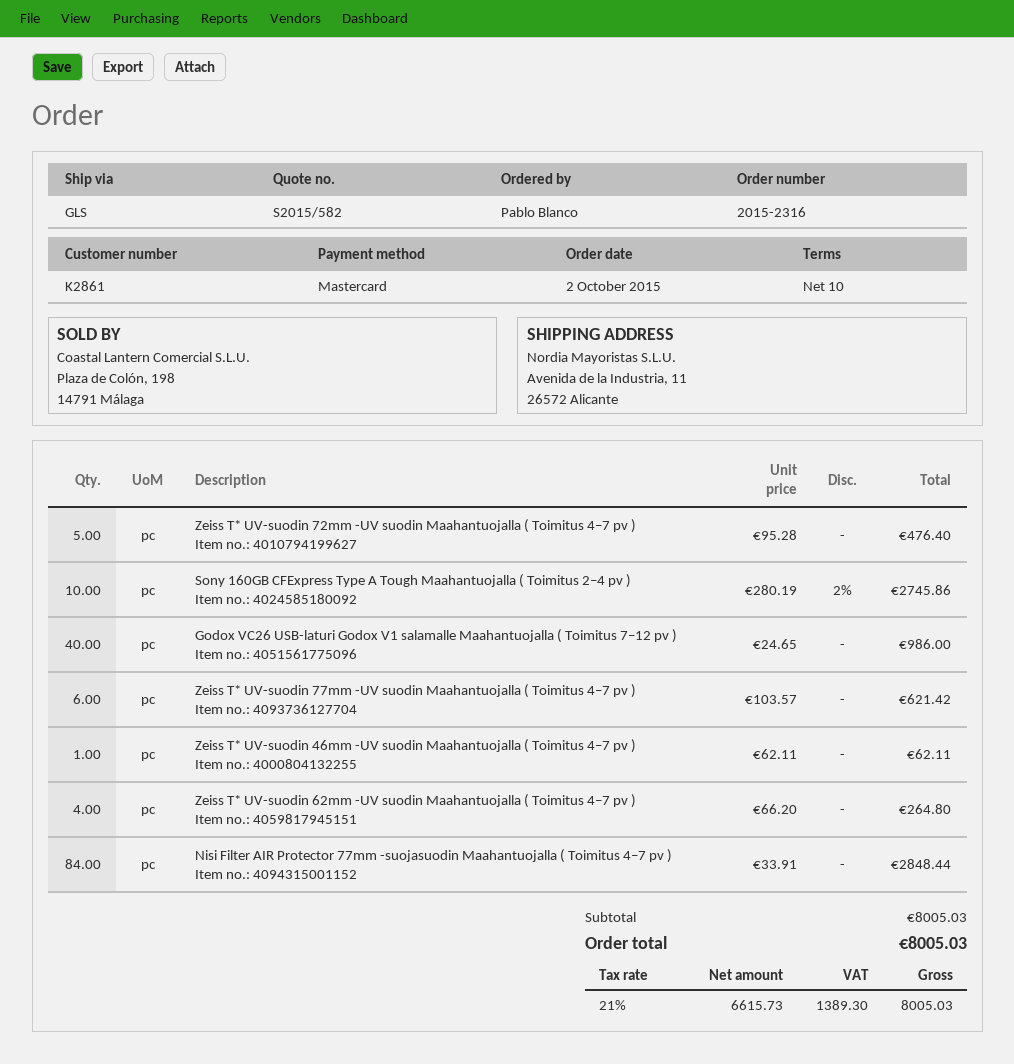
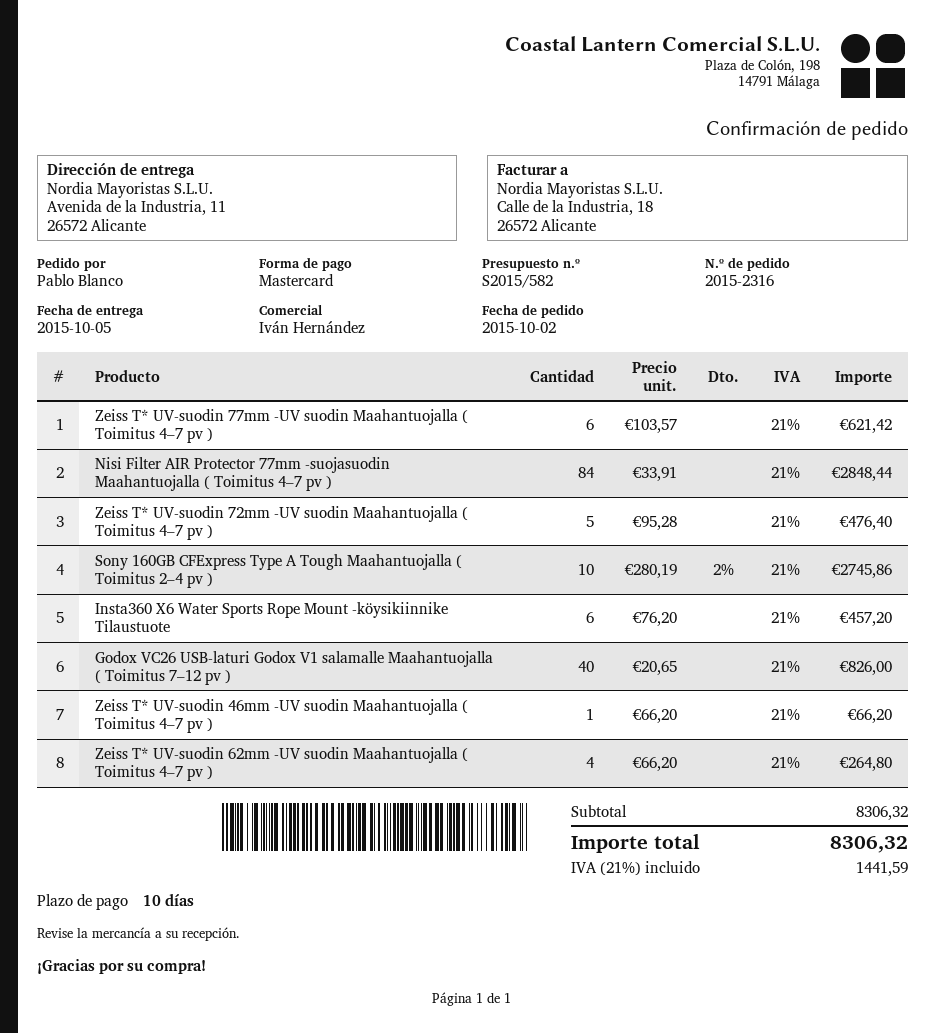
Godox VC26 USB-laturi Godox V1 salamalle Maahantuojalla ( Toimitus 7–12 pv ): 40 x 24.65 = 986.00 -> 40 x 20.65 = 826.00
Zeiss T* UV-suodin 46mm -UV suodin Maahantuojalla ( Toimitus 4–7 pv ): 1 x 62.11 = 62.11 -> 1 x 66.20 = 66.20
Insta360 X6 Water Sports Rope Mount -köysikiinnike Tilaustuote: none -> 6 x 76.20 = 457.20
subtotal: 8005.03 -> 8306.32
tax: 21% = 1389.30 -> 21% = 1441.59
total: 8005.03 -> 8306.32

